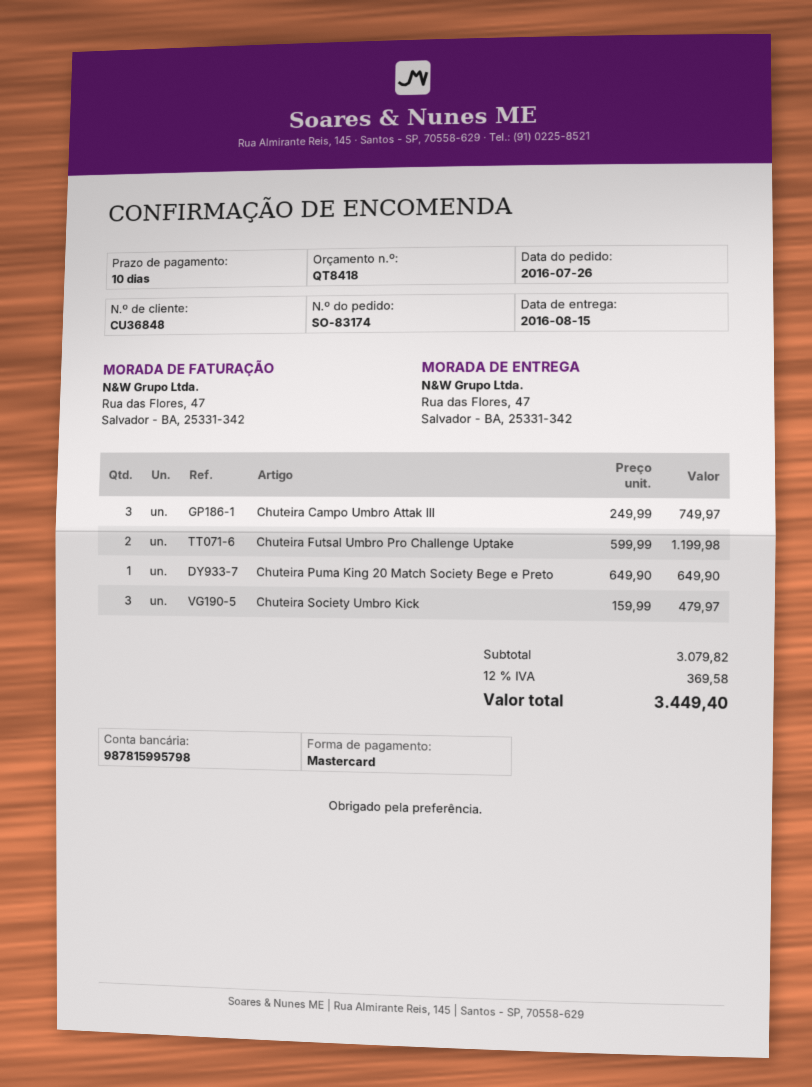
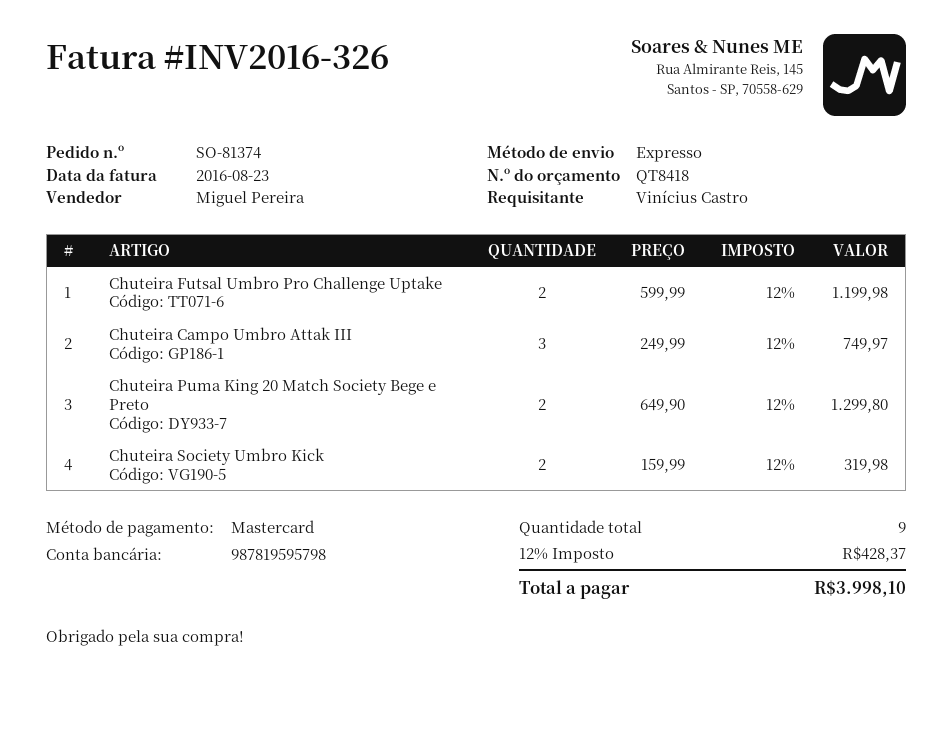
order number: SO-83174 -> SO-81374
bank account: 987815995798 -> 987819595798
Chuteira Puma King 20 Match Society Bege e Preto: 1 x 649.90 = 649.90 -> 2 x 649.90 = 1299.80
Chuteira Society Umbro Kick: 3 x 159.99 = 479.97 -> 2 x 159.99 = 319.98
tax: 12% = 369.58 -> 12% = 428.37
total: 3449.40 -> 3998.10

